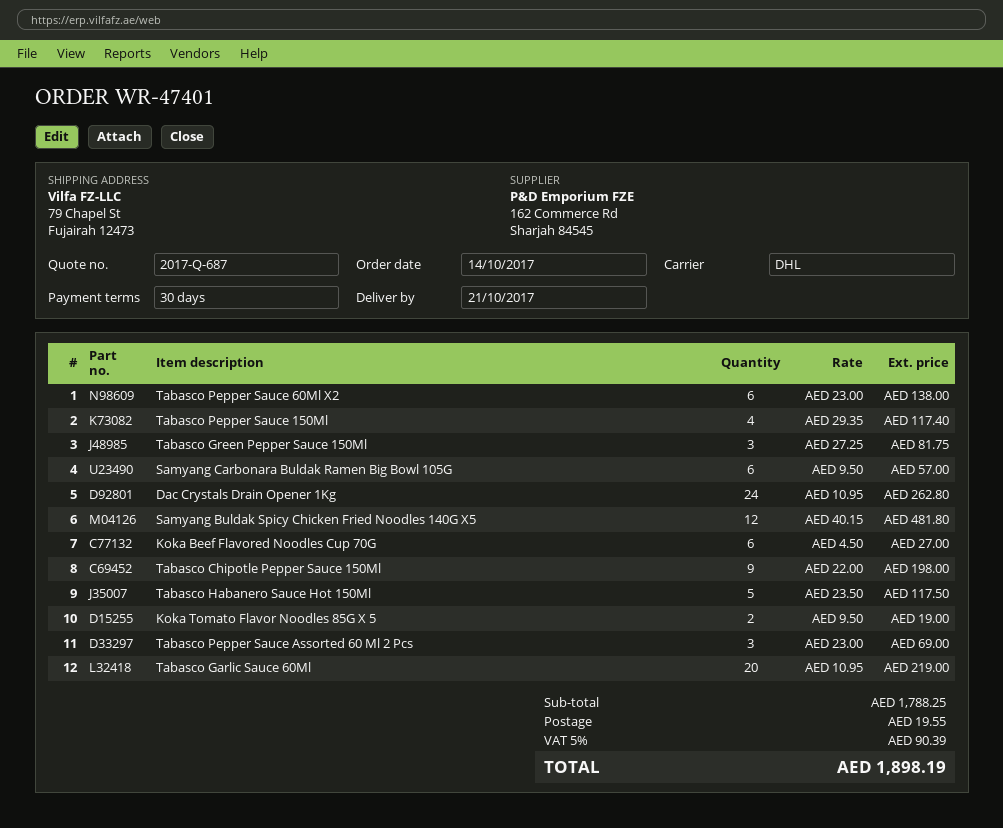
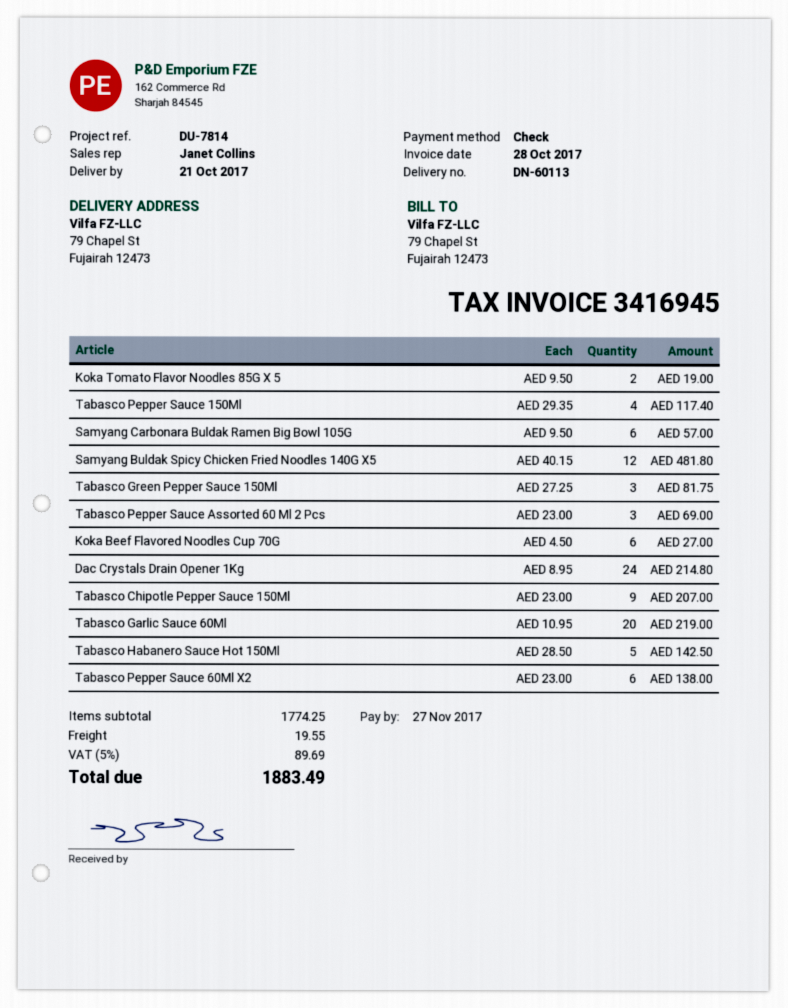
Dac Crystals Drain Opener 1Kg: 24 x 10.95 = 262.80 -> 24 x 8.95 = 214.80
Tabasco Chipotle Pepper Sauce 150Ml: 9 x 22.00 = 198.00 -> 9 x 23.00 = 207.00
Tabasco Habanero Sauce Hot 150Ml: 5 x 23.50 = 117.50 -> 5 x 28.50 = 142.50
subtotal: 1788.25 -> 1774.25
tax: 5% = 90.39 -> 5% = 89.69
total: 1898.19 -> 1883.49

